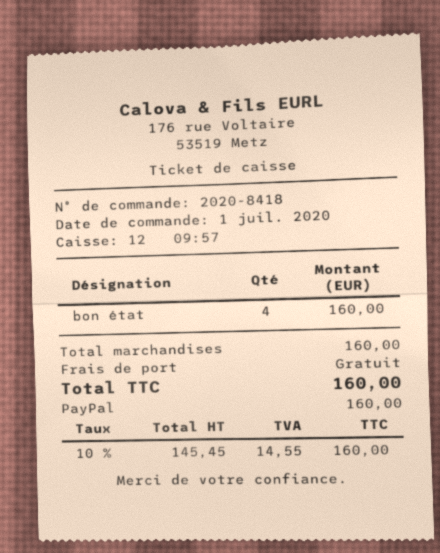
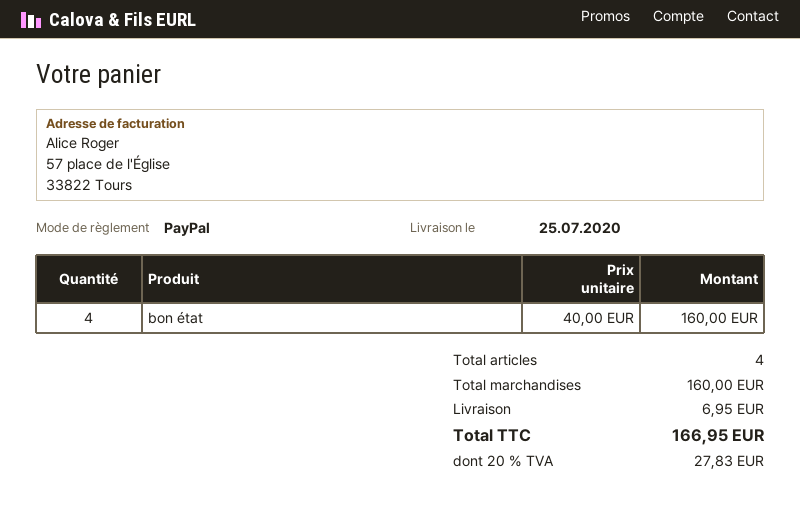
shipping: 0.00 -> 6.95
tax: 10% = 14.55 -> 20% = 27.83
total: 160.00 -> 166.95

